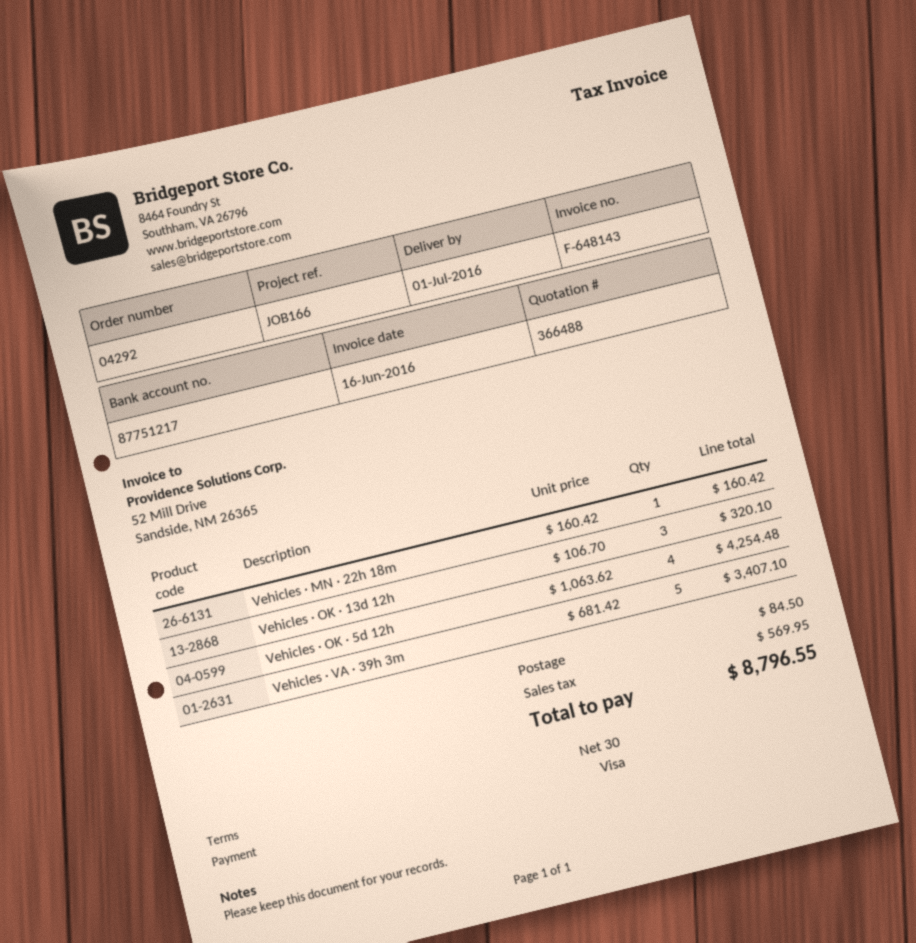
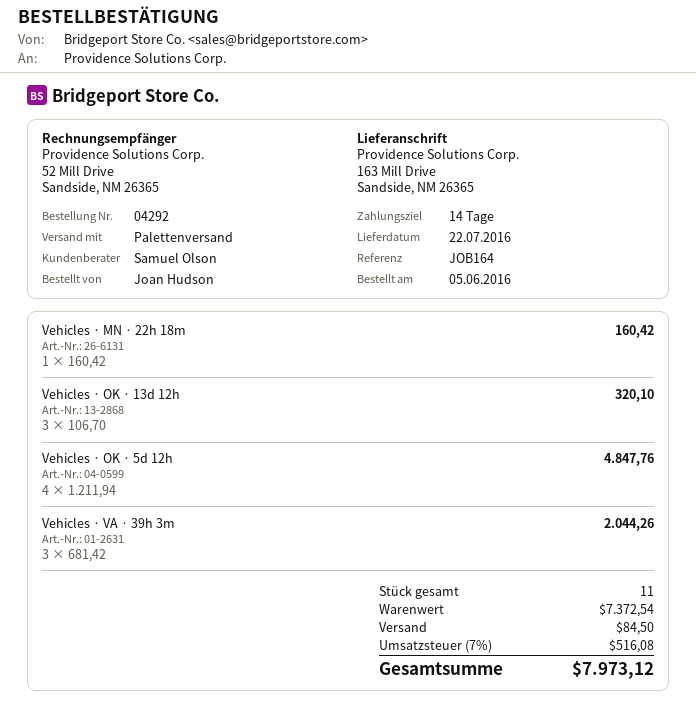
delivery date: 2016-07-01 -> 2016-07-22
payment terms: 30 days -> 14 days
reference: JOB166 -> JOB164
Vehicles · OK · 5d 12h: 4 x 1063.62 = 4254.48 -> 4 x 1211.94 = 4847.76
Vehicles · VA · 39h 3m: 5 x 681.42 = 3407.10 -> 3 x 681.42 = 2044.26
tax: 569.95 -> 516.08
total: 8796.55 -> 7973.12

